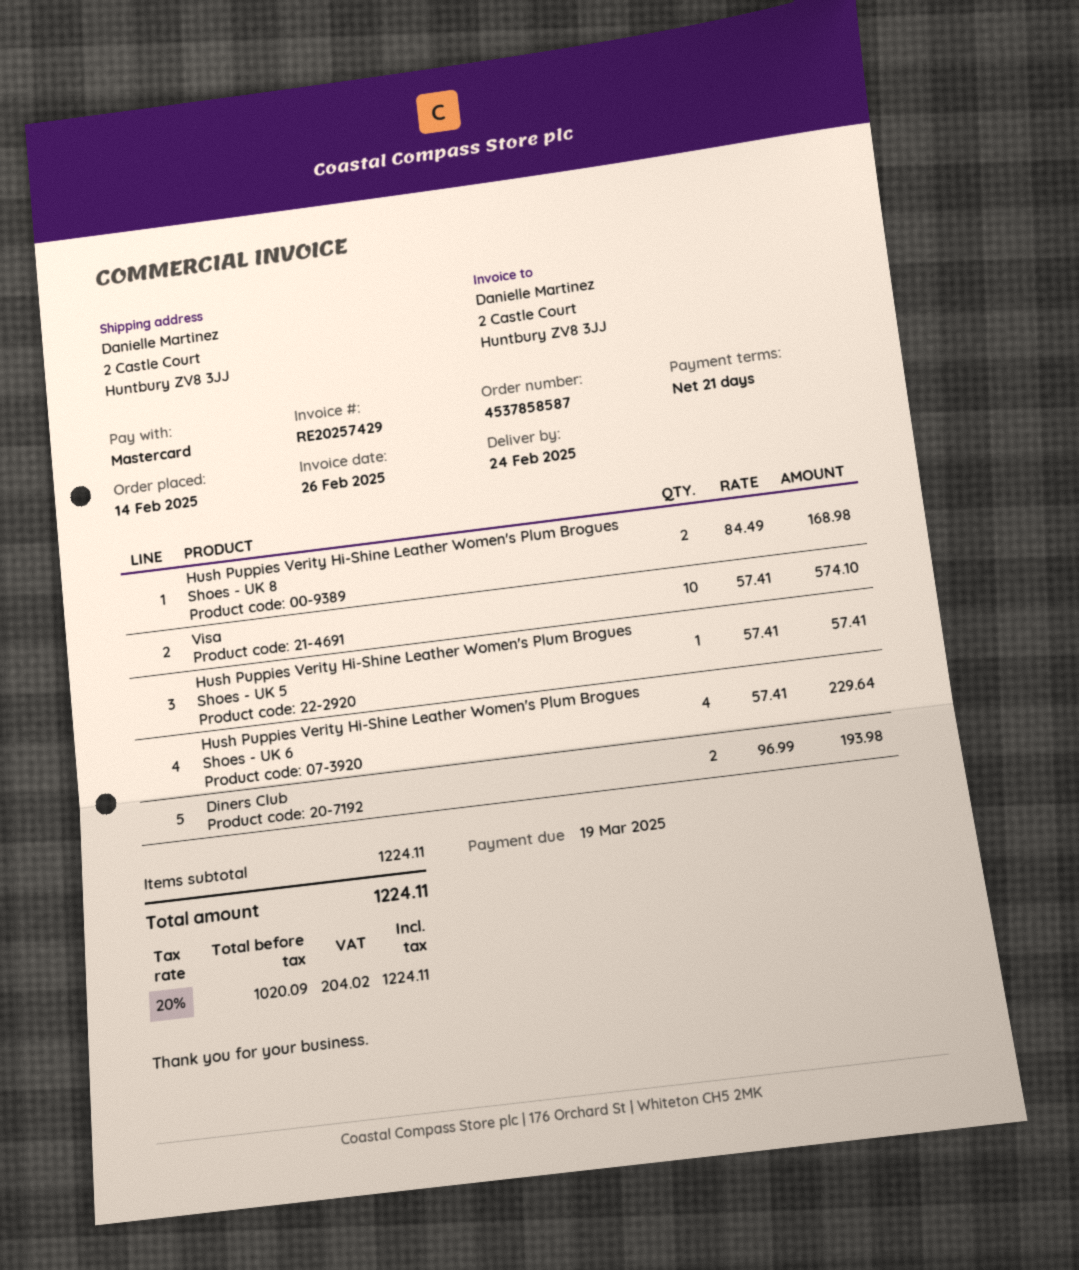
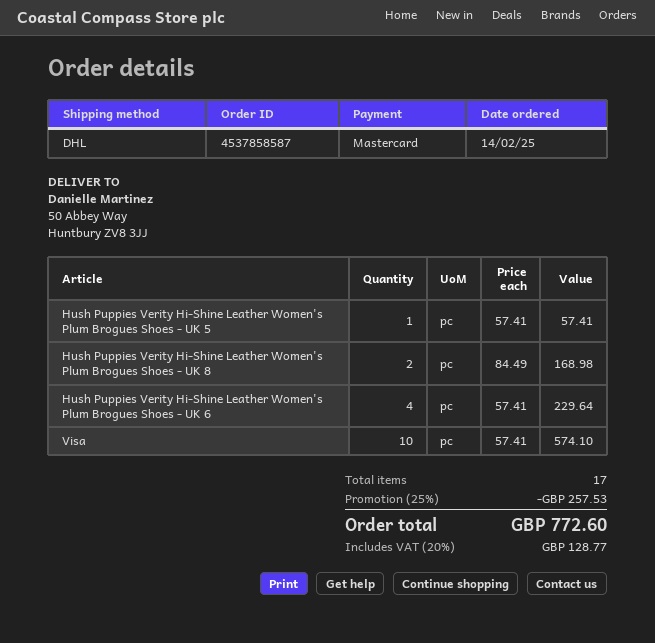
ship to: 2 Castle Court, Huntbury ZV8 3JJ -> 50 Abbey Way, Huntbury ZV8 3JJ
Diners Club: 2 x 96.99 = 193.98 -> none
discount: none -> 25% = 257.53
tax: 20% = 204.02 -> 20% = 128.77
total: 1224.11 -> 772.60

